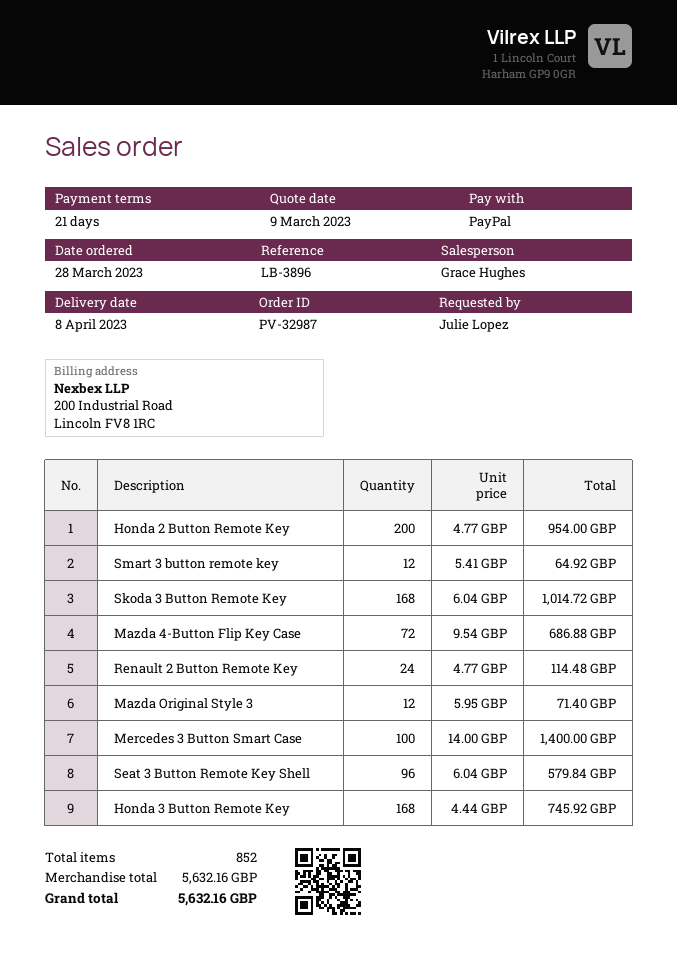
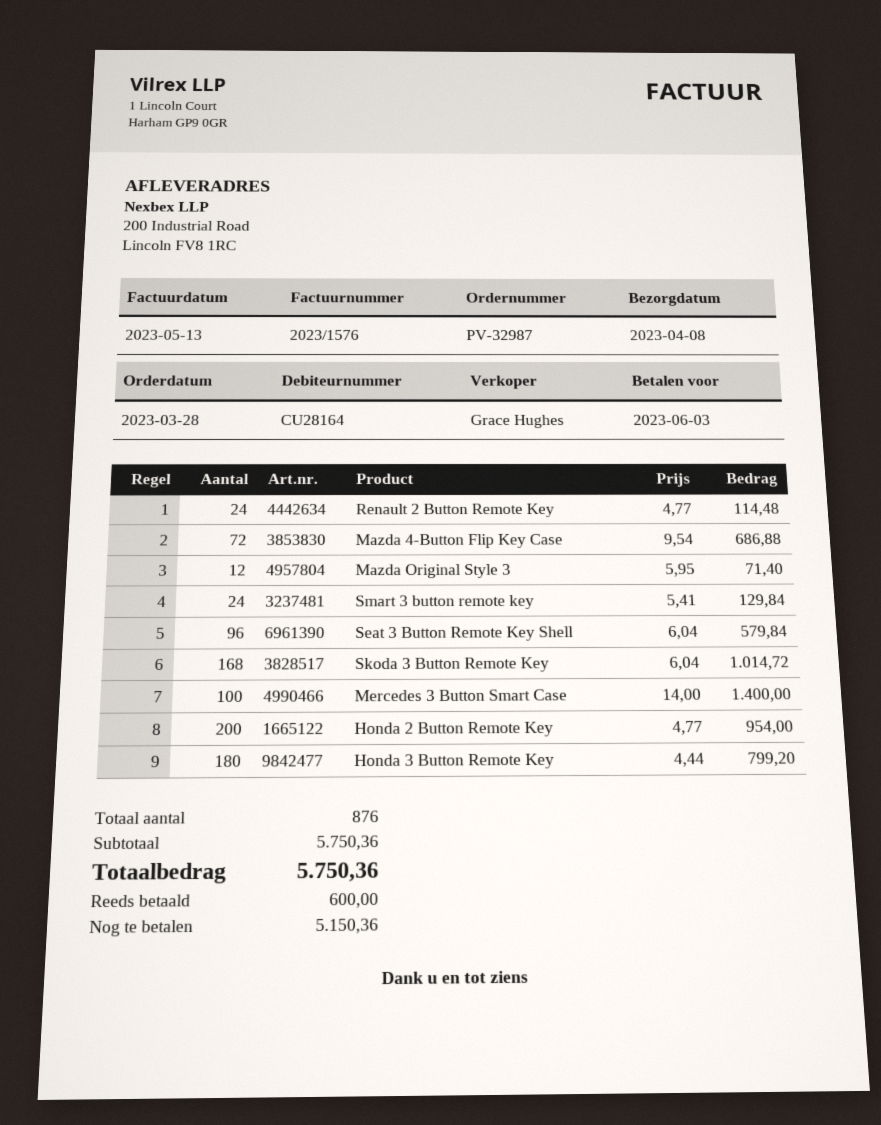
Smart 3 button remote key: 12 x 5.41 = 64.92 -> 24 x 5.41 = 129.84
Honda 3 Button Remote Key: 168 x 4.44 = 745.92 -> 180 x 4.44 = 799.20
total quantity: 852 -> 876
subtotal: 5632.16 -> 5750.36
total: 5632.16 -> 5750.36

